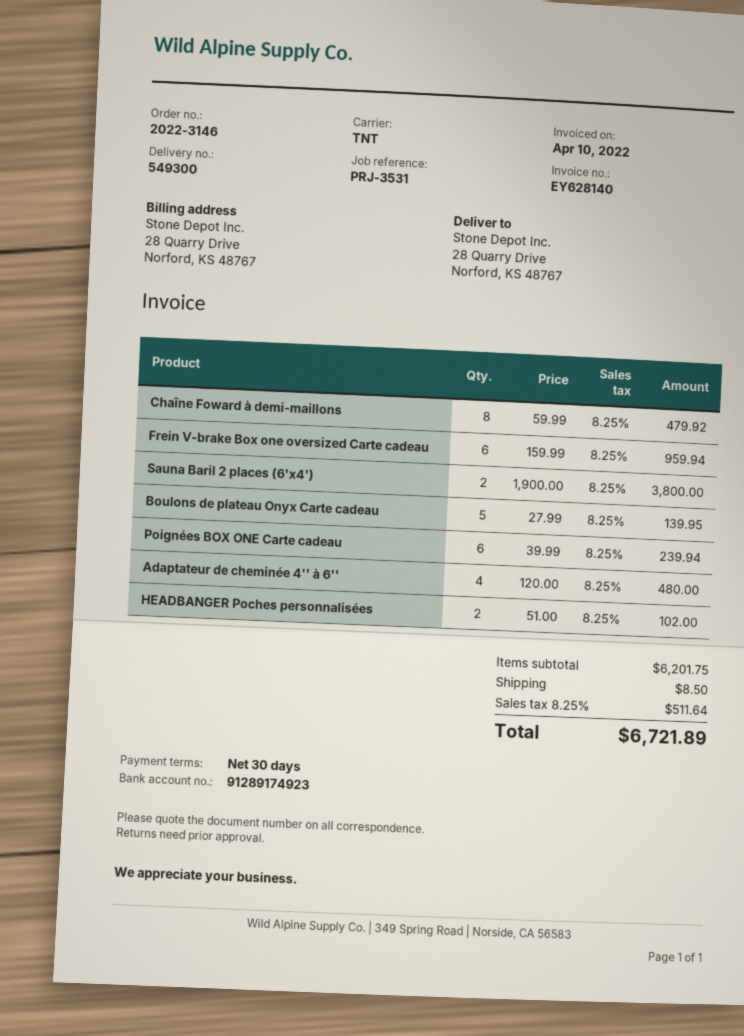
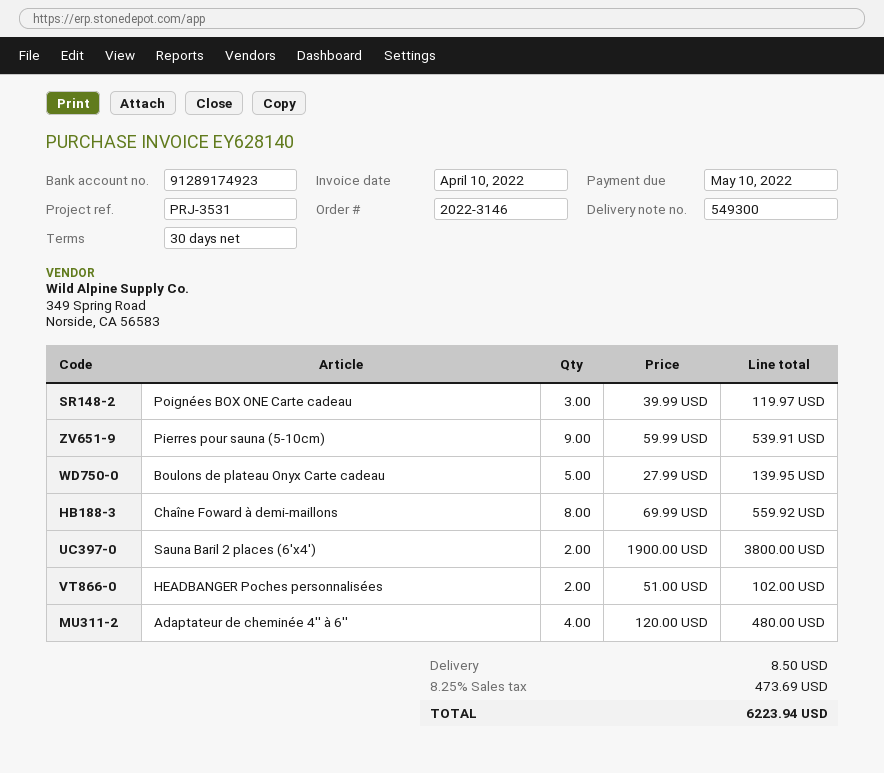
Chaîne Foward à demi-maillons: 8 x 59.99 = 479.92 -> 8 x 69.99 = 559.92
Frein V-brake Box one oversized Carte cadeau: 6 x 159.99 = 959.94 -> none
Poignées BOX ONE Carte cadeau: 6 x 39.99 = 239.94 -> 3 x 39.99 = 119.97
Pierres pour sauna (5-10cm): none -> 9 x 59.99 = 539.91
tax: 8.25% = 511.64 -> 8.25% = 473.69
total: 6721.89 -> 6223.94

